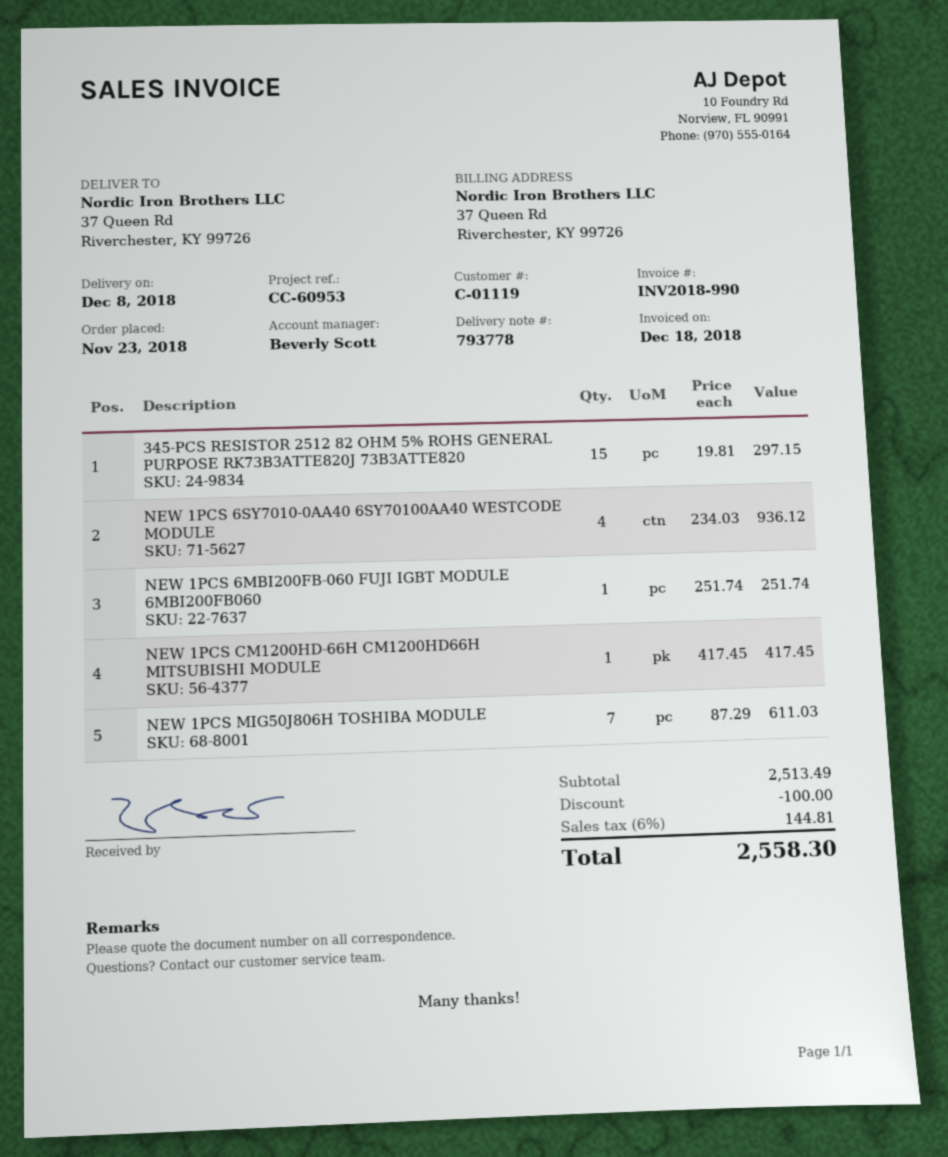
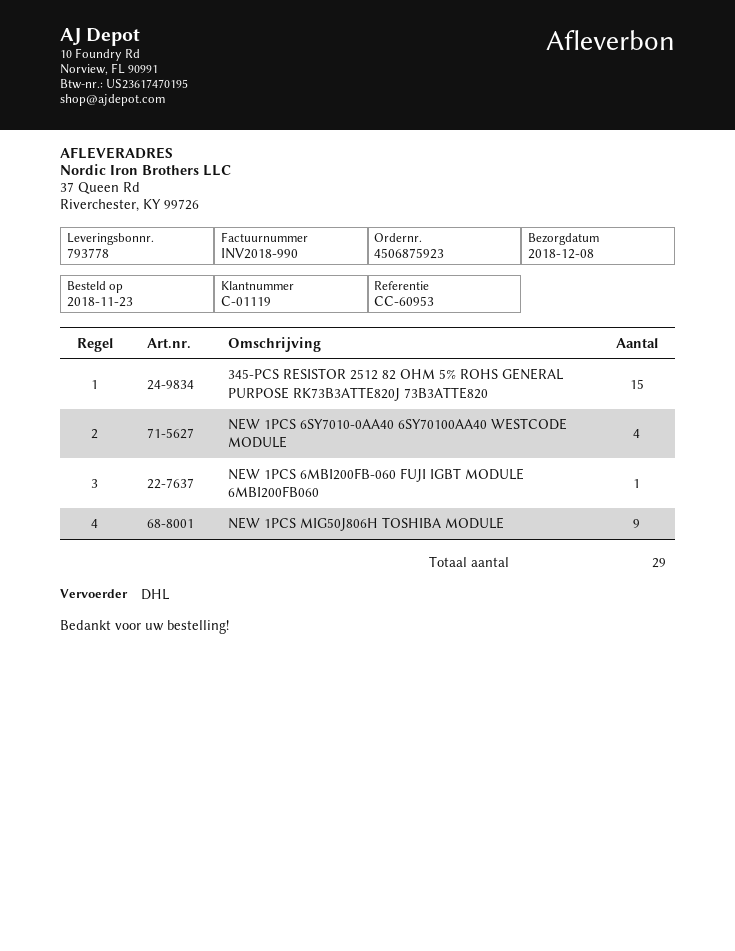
NEW 1PCS CM1200HD-66H CM1200HD66H MITSUBISHI MODULE: 1 -> none
NEW 1PCS MIG50J806H TOSHIBA MODULE: 7 -> 9

